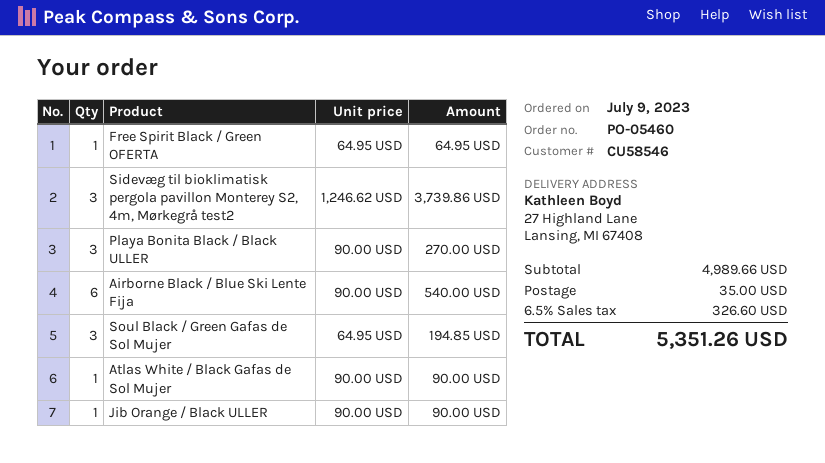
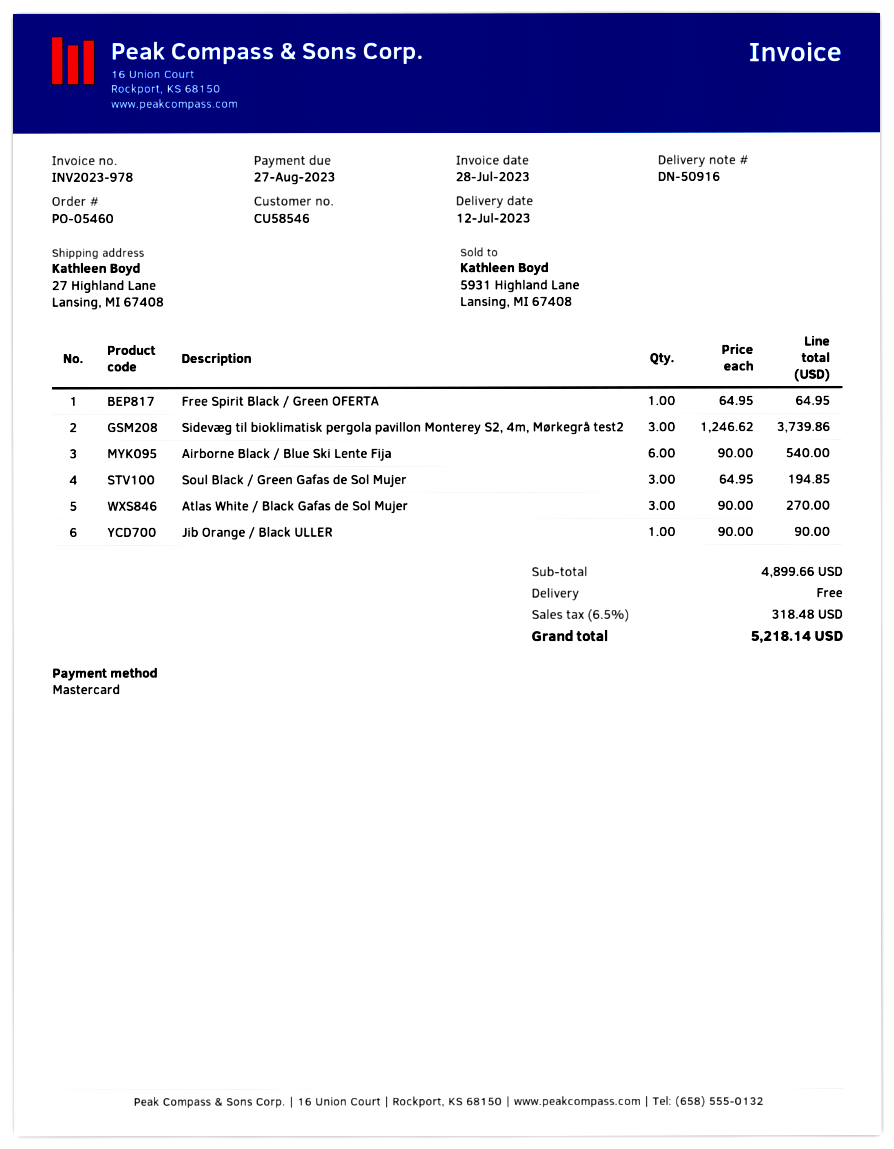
Playa Bonita Black / Black ULLER: 3 x 90.00 = 270.00 -> none
Atlas White / Black Gafas de Sol Mujer: 1 x 90.00 = 90.00 -> 3 x 90.00 = 270.00
subtotal: 4989.66 -> 4899.66
shipping: 35.00 -> 0.00
tax: 6.5% = 326.60 -> 6.5% = 318.48
total: 5351.26 -> 5218.14

